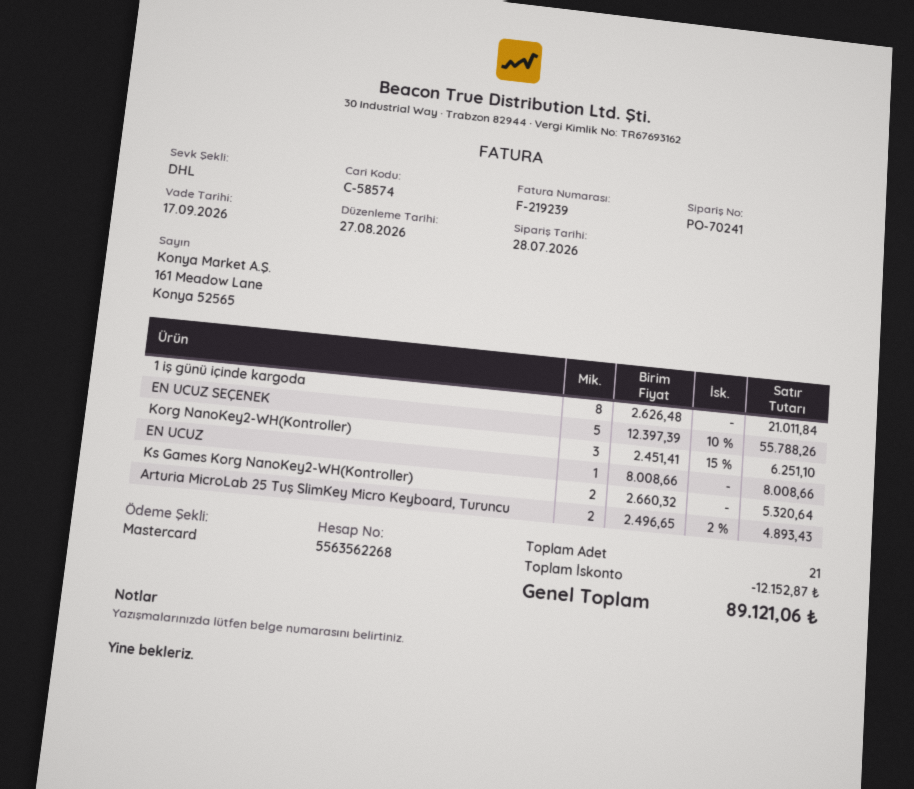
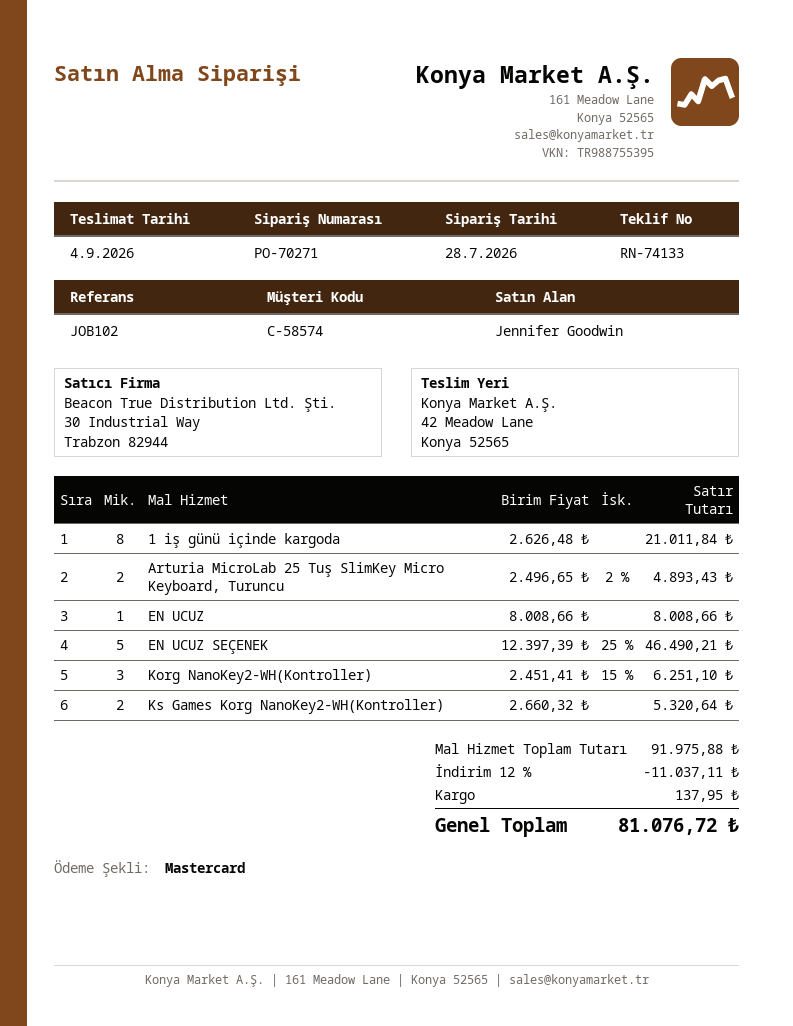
order number: PO-70241 -> PO-70271
EN UCUZ SEÇENEK: 5 x 12397.39 - 10% = 55788.26 -> 5 x 12397.39 - 25% = 46490.21
discount: 12152.87 -> 11037.11
shipping: none -> 137.95
total: 89121.06 -> 81076.72

